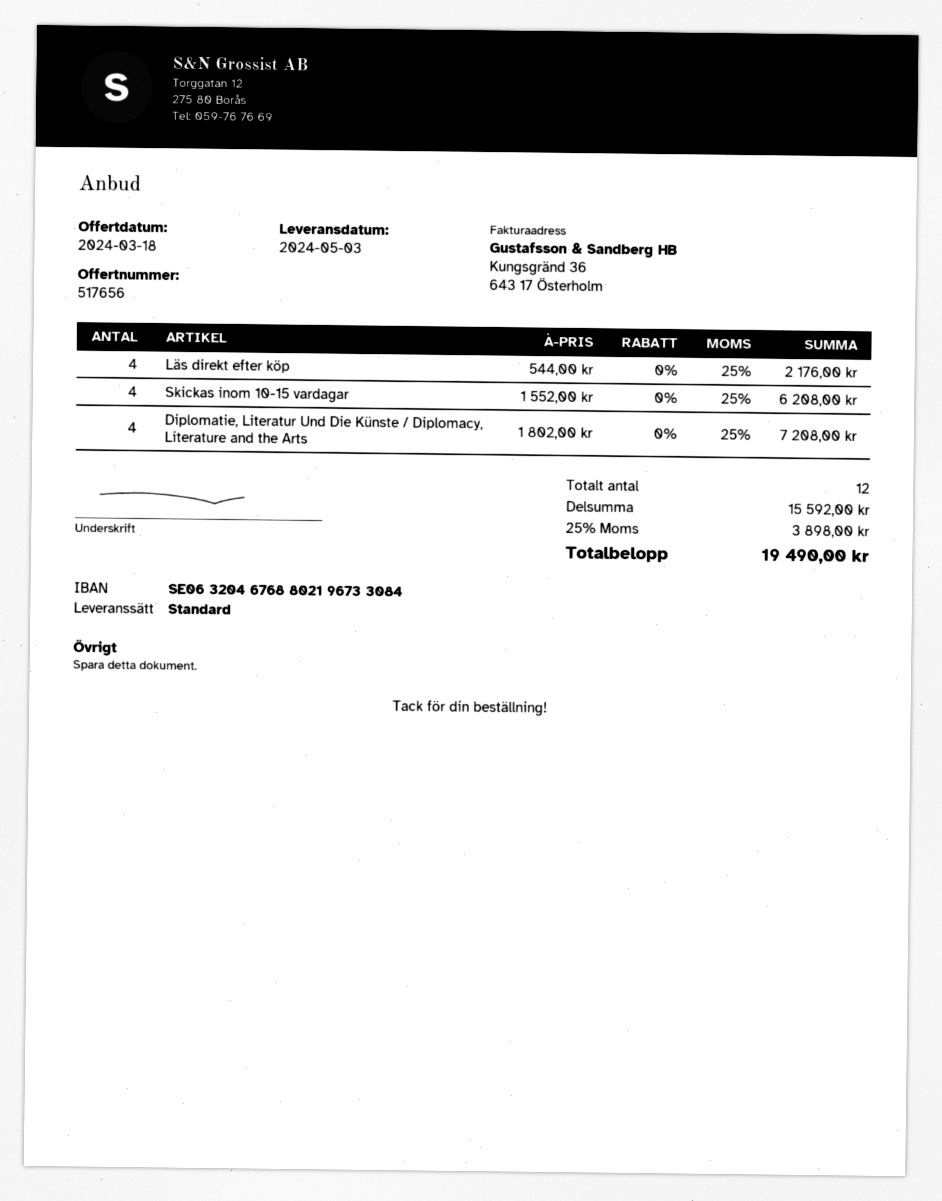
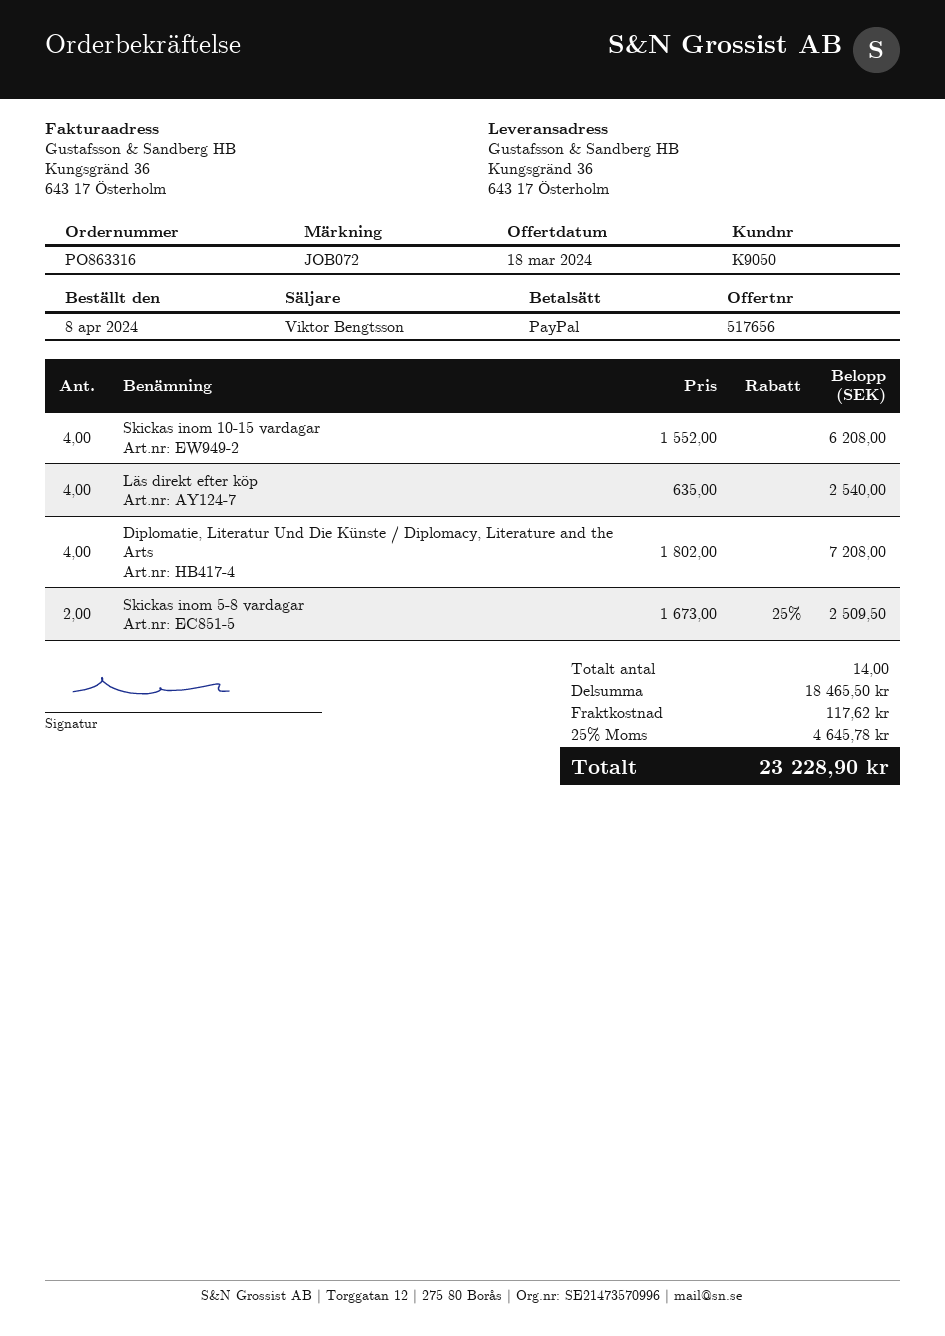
Läs direkt efter köp: 4 x 544.00 = 2176.00 -> 4 x 635.00 = 2540.00
Skickas inom 5-8 vardagar: none -> 2 x 1673.00 - 25% = 2509.50
total quantity: 12 -> 14
subtotal: 15592.00 -> 18465.50
shipping: none -> 117.62
tax: 25% = 3898.00 -> 25% = 4645.78
total: 19490.00 -> 23228.90

